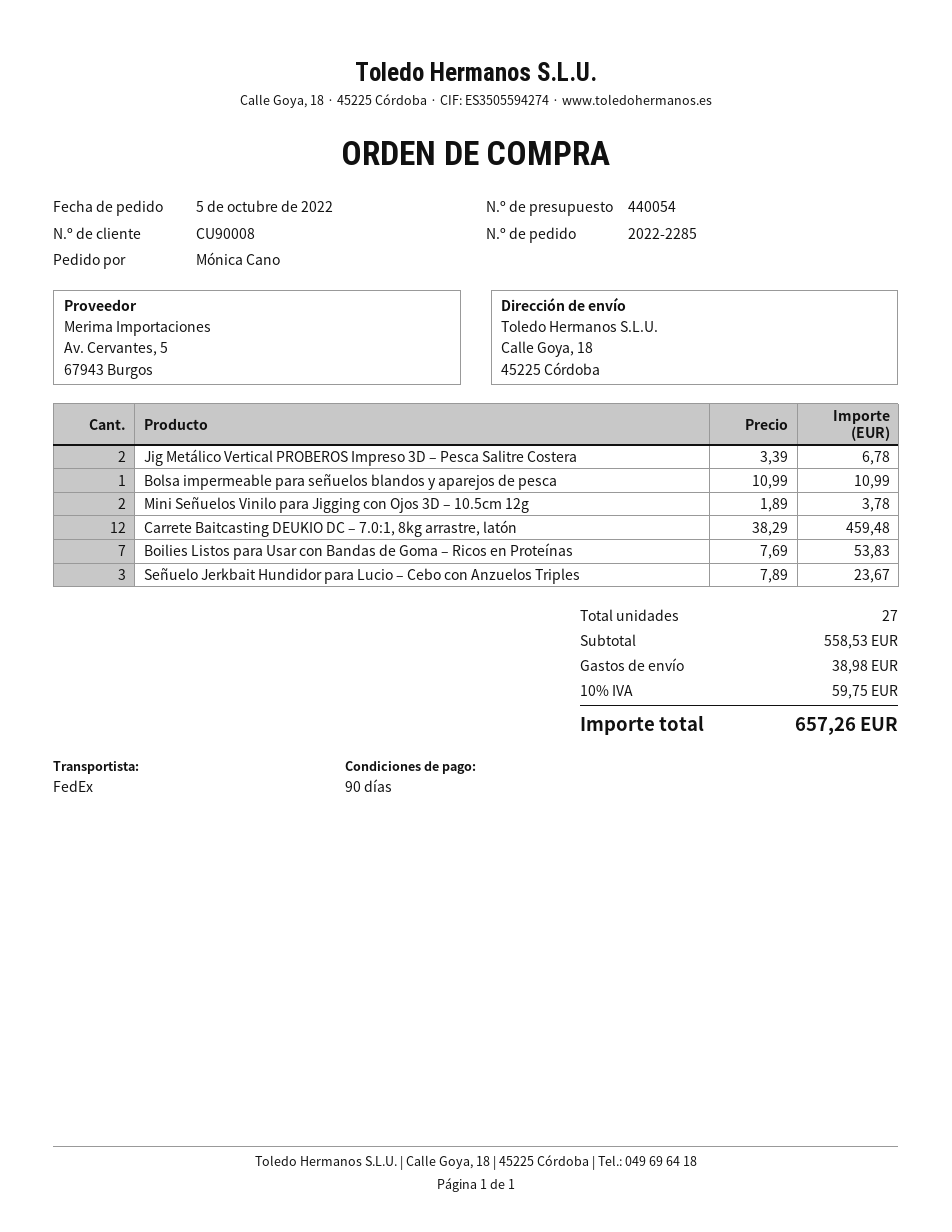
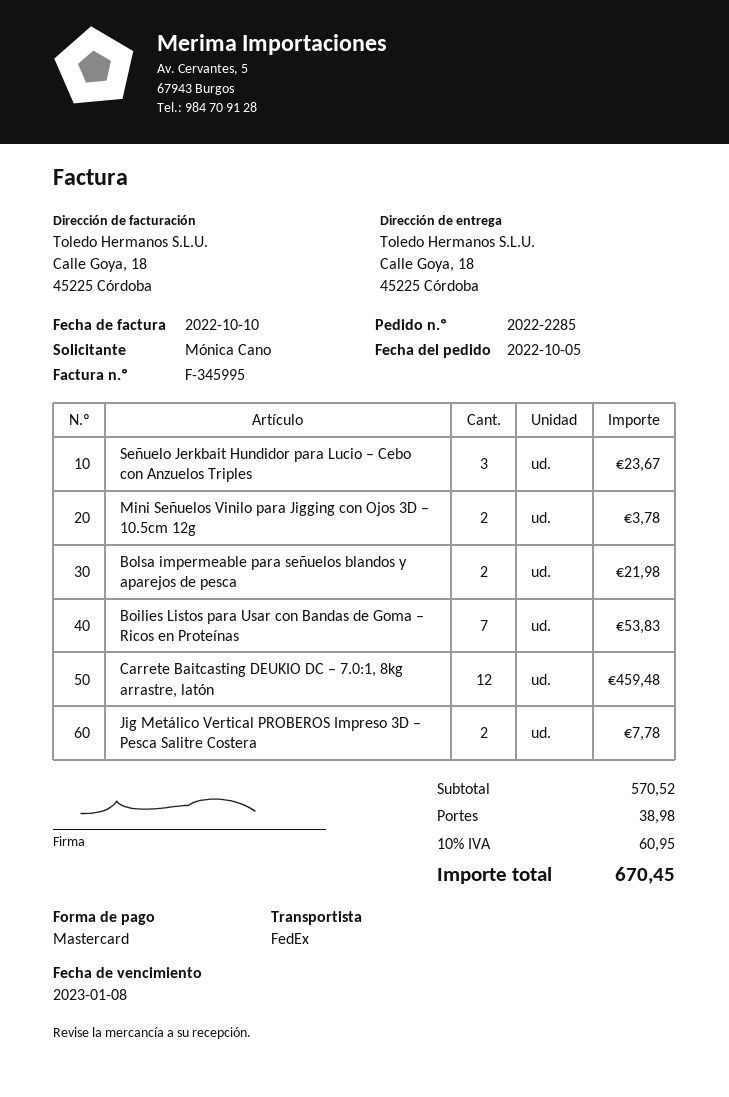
Jig Metálico Vertical PROBEROS Impreso 3D – Pesca Salitre Costera: 2 for 6.78 -> 2 for 7.78
Bolsa impermeable para señuelos blandos y aparejos de pesca: 1 for 10.99 -> 2 for 21.98
subtotal: 558.53 -> 570.52
tax: 10% = 59.75 -> 10% = 60.95
total: 657.26 -> 670.45

